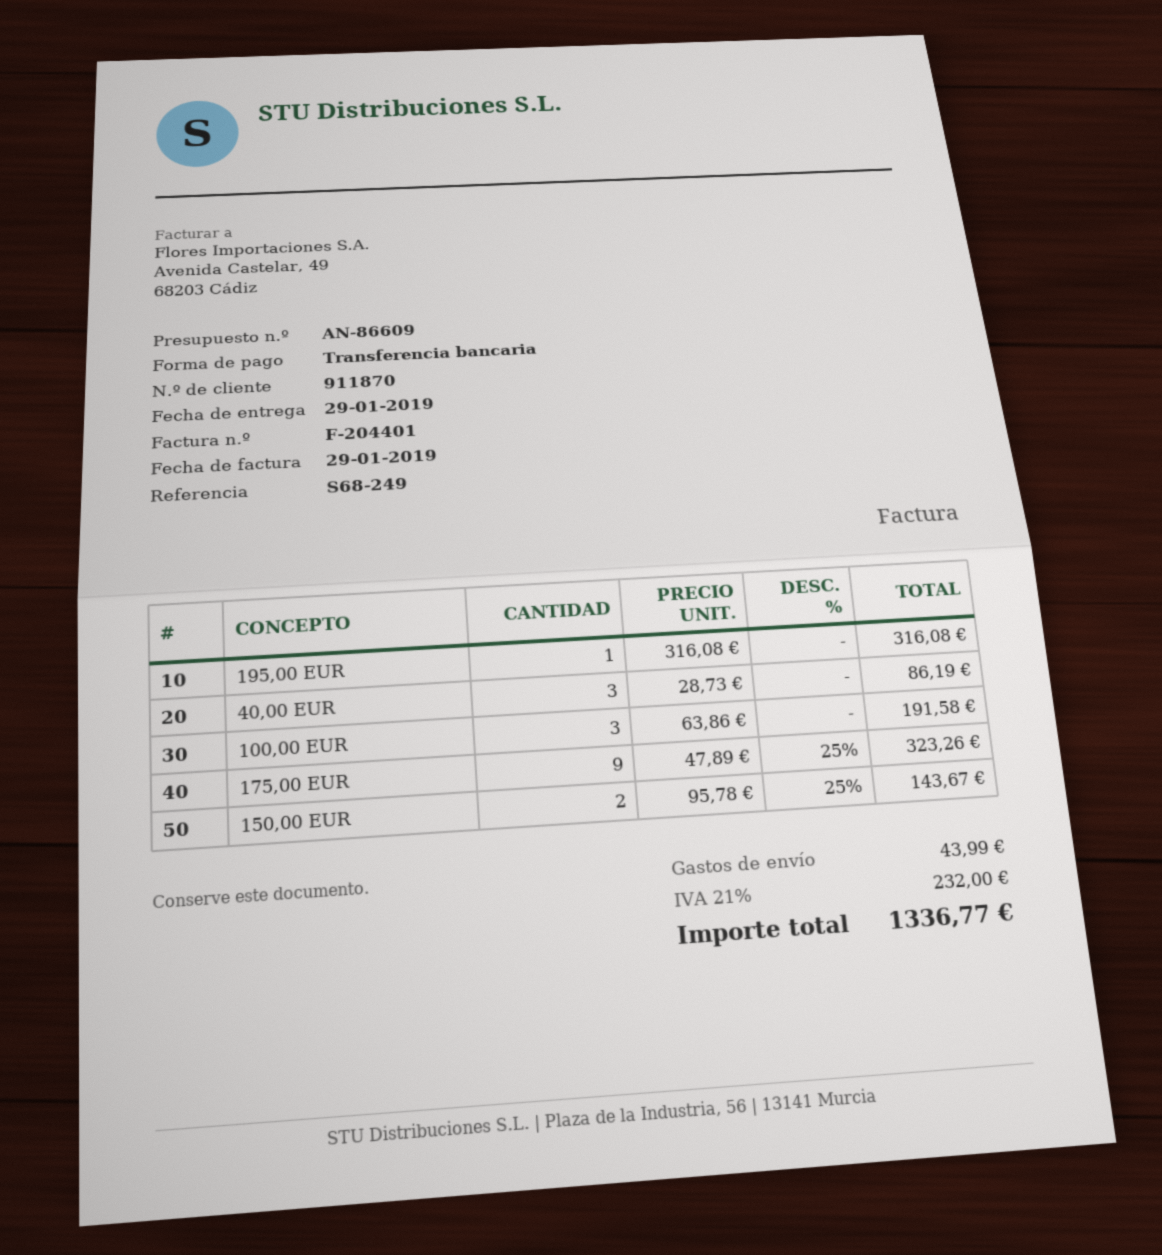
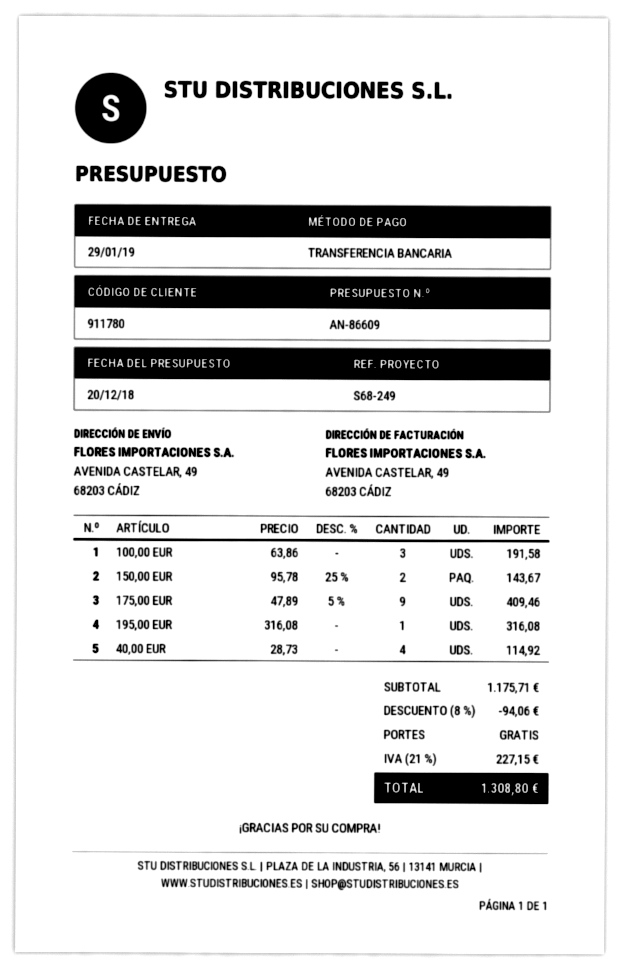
customer number: 911870 -> 911780
40,00 EUR: 3 x 28.73 = 86.19 -> 4 x 28.73 = 114.92
175,00 EUR: 9 x 47.89 - 25% = 323.26 -> 9 x 47.89 - 5% = 409.46
discount: none -> 8% = 94.06
shipping: 43.99 -> 0.00
tax: 21% = 232.00 -> 21% = 227.15
total: 1336.77 -> 1308.80

